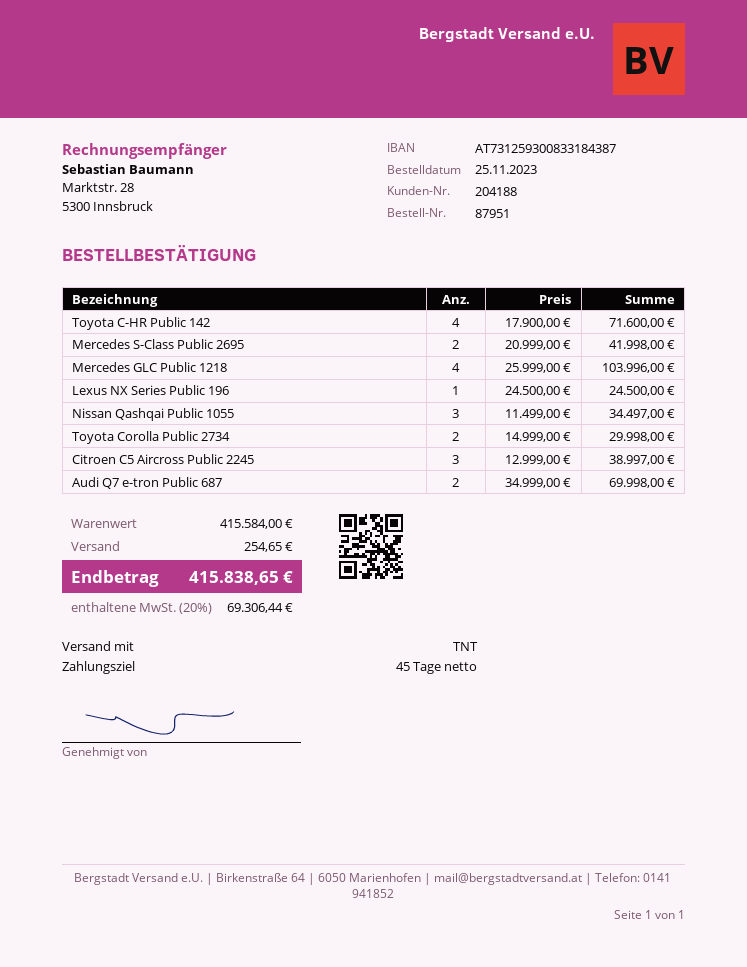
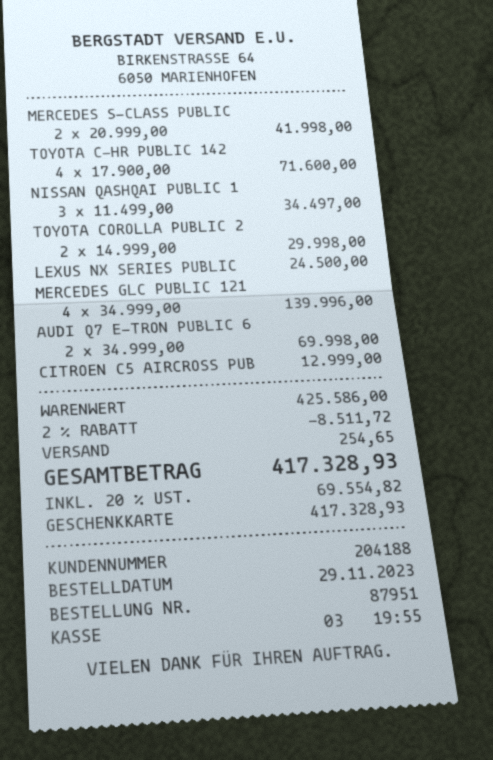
order date: 2023-11-25 -> 2023-11-29
Mercedes GLC Public 1218: 4 x 25999.00 = 103996.00 -> 4 x 34999.00 = 139996.00
Citroen C5 Aircross Public 2245: 3 x 12999.00 = 38997.00 -> 1 x 12999.00 = 12999.00
subtotal: 415584.00 -> 425586.00
discount: none -> 2% = 8511.72
tax: 20% = 69306.44 -> 20% = 69554.82
total: 415838.65 -> 417328.93

